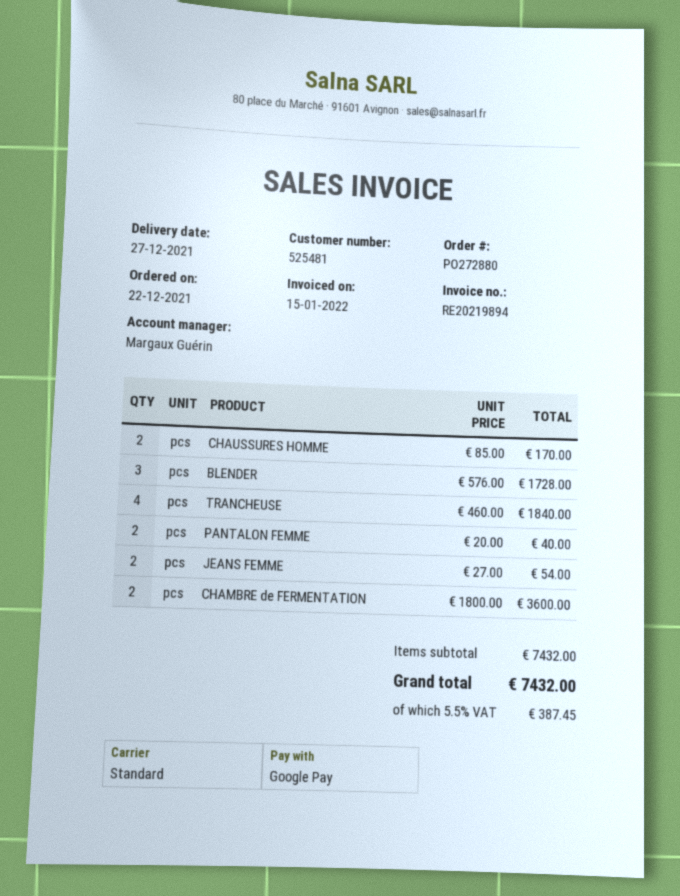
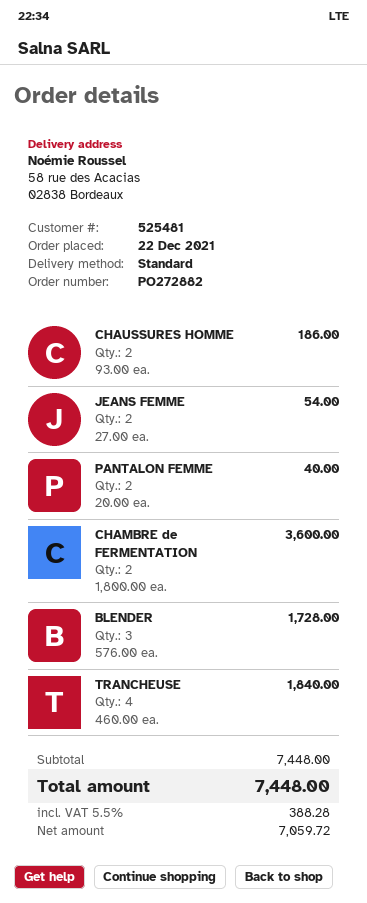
order number: PO272880 -> PO272882
CHAUSSURES HOMME: 2 x 85.00 = 170.00 -> 2 x 93.00 = 186.00
subtotal: 7432.00 -> 7448.00
tax: 5.5% = 387.45 -> 5.5% = 388.28
total: 7432.00 -> 7448.00

